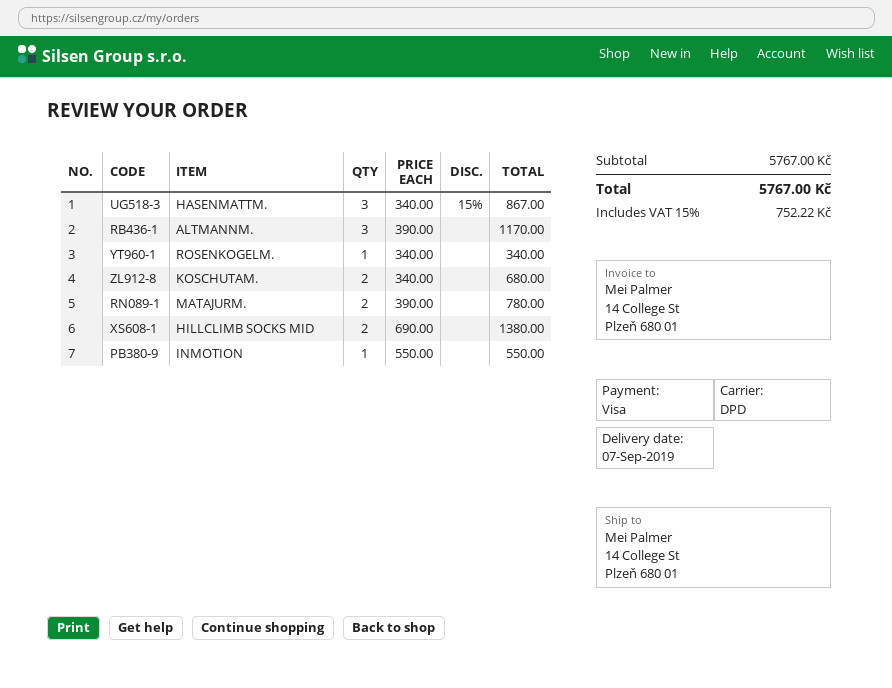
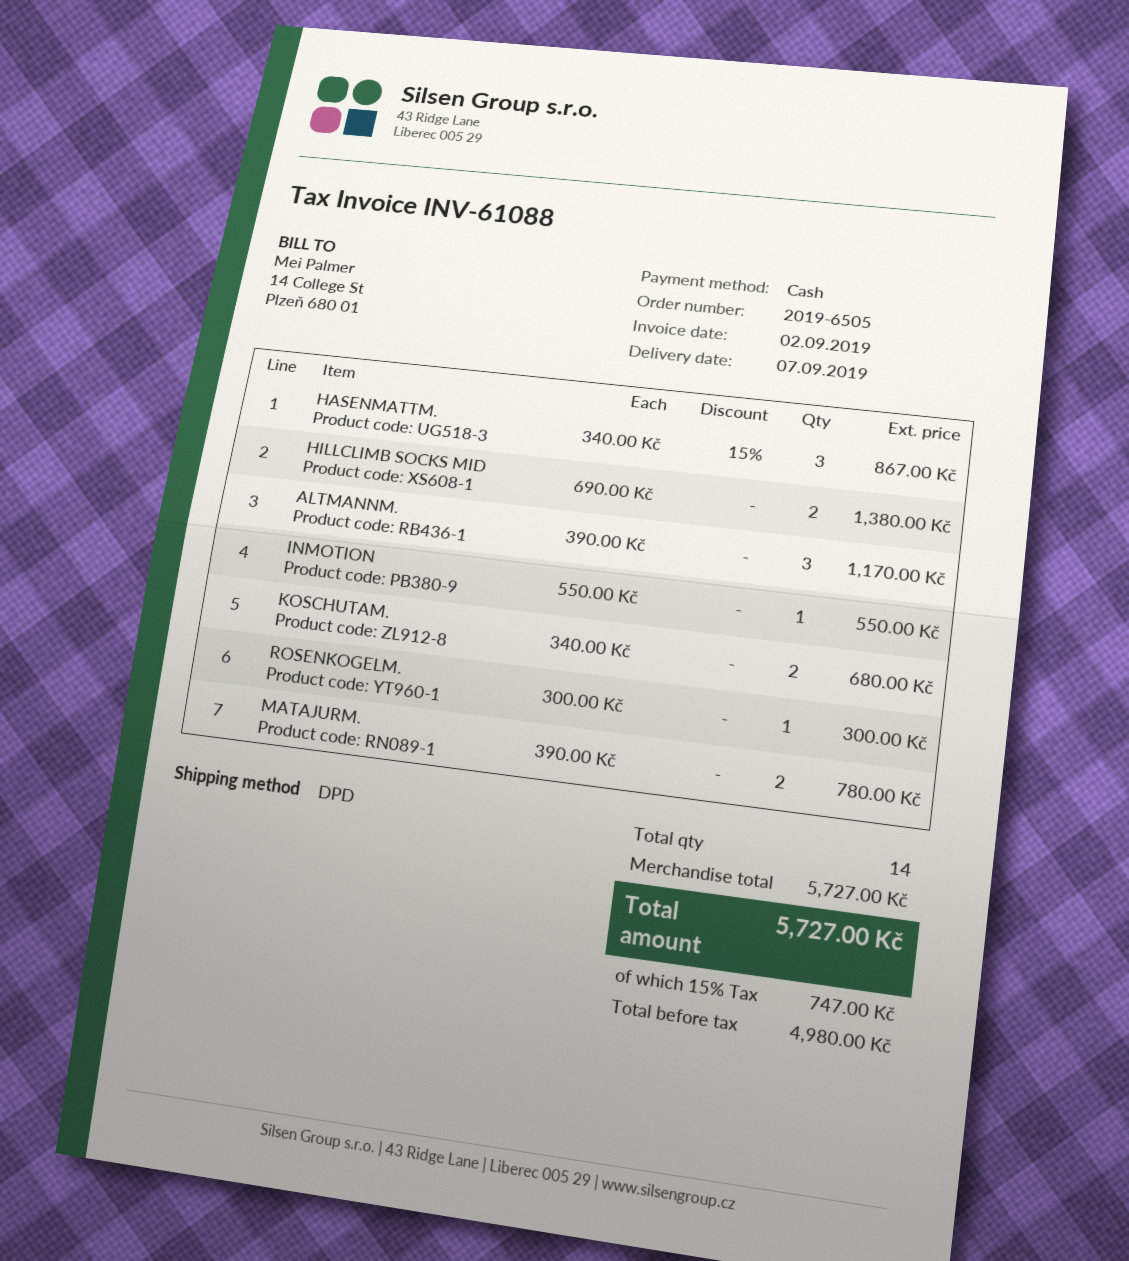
payment method: Visa -> cash
ROSENKOGELM.: 1 x 340.00 = 340.00 -> 1 x 300.00 = 300.00
subtotal: 5767.00 -> 5727.00
tax: 15% = 752.22 -> 15% = 747.00
total: 5767.00 -> 5727.00

